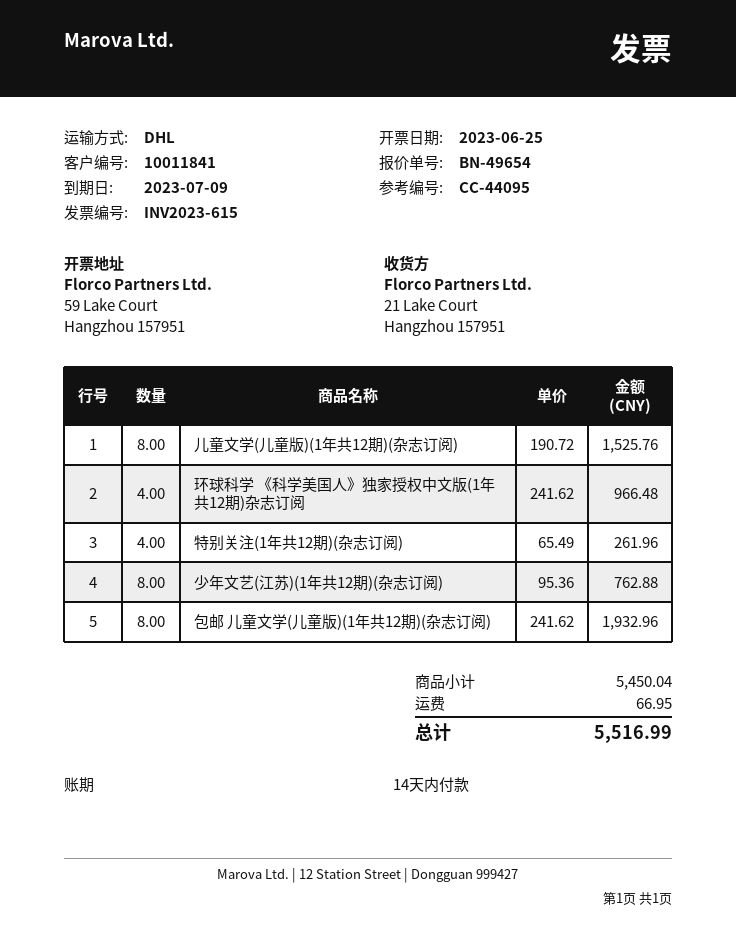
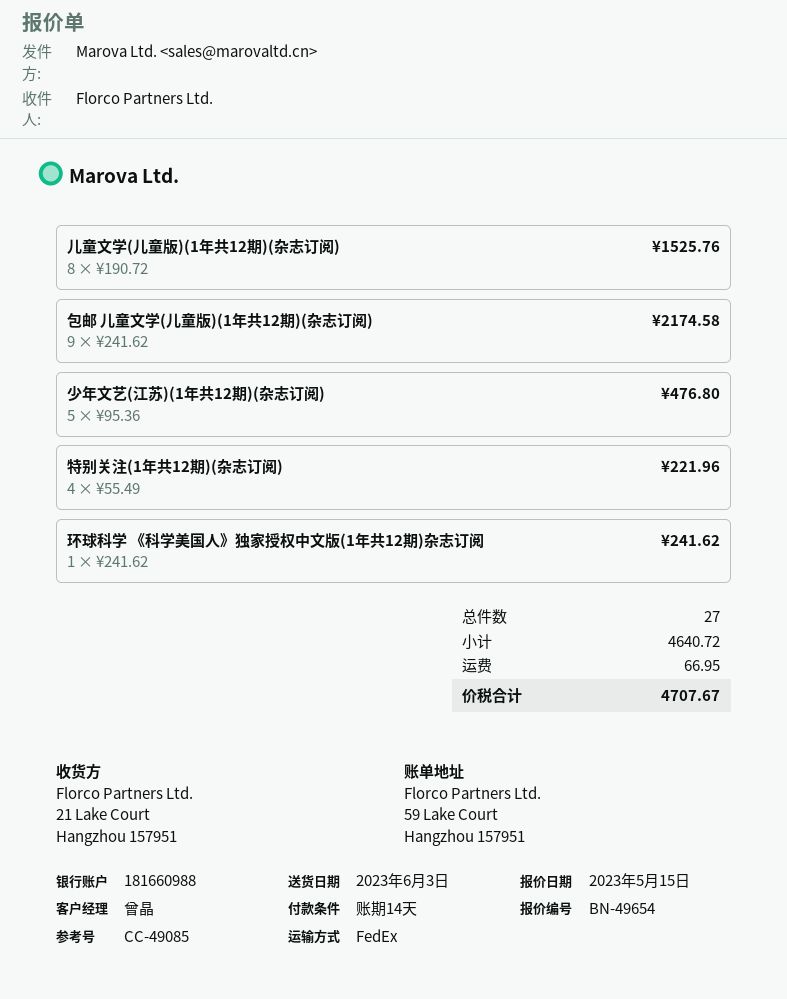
reference: CC-44095 -> CC-49085
shipping method: DHL -> FedEx
环球科学 《科学美国人》独家授权中文版(1年共12期)杂志订阅: 4 x 241.62 = 966.48 -> 1 x 241.62 = 241.62
特别关注(1年共12期)(杂志订阅): 4 x 65.49 = 261.96 -> 4 x 55.49 = 221.96
少年文艺(江苏)(1年共12期)(杂志订阅): 8 x 95.36 = 762.88 -> 5 x 95.36 = 476.80
包邮 儿童文学(儿童版)(1年共12期)(杂志订阅): 8 x 241.62 = 1932.96 -> 9 x 241.62 = 2174.58
subtotal: 5450.04 -> 4640.72
total: 5516.99 -> 4707.67

